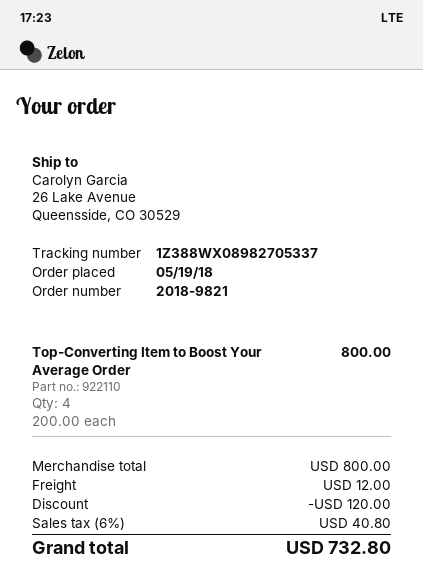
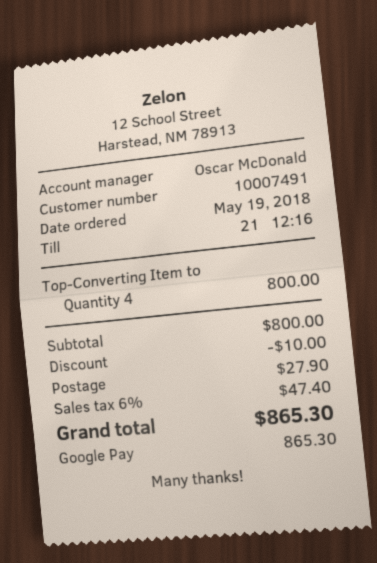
discount: 120.00 -> 10.00
shipping: 12.00 -> 27.90
tax: 6% = 40.80 -> 6% = 47.40
total: 732.80 -> 865.30

